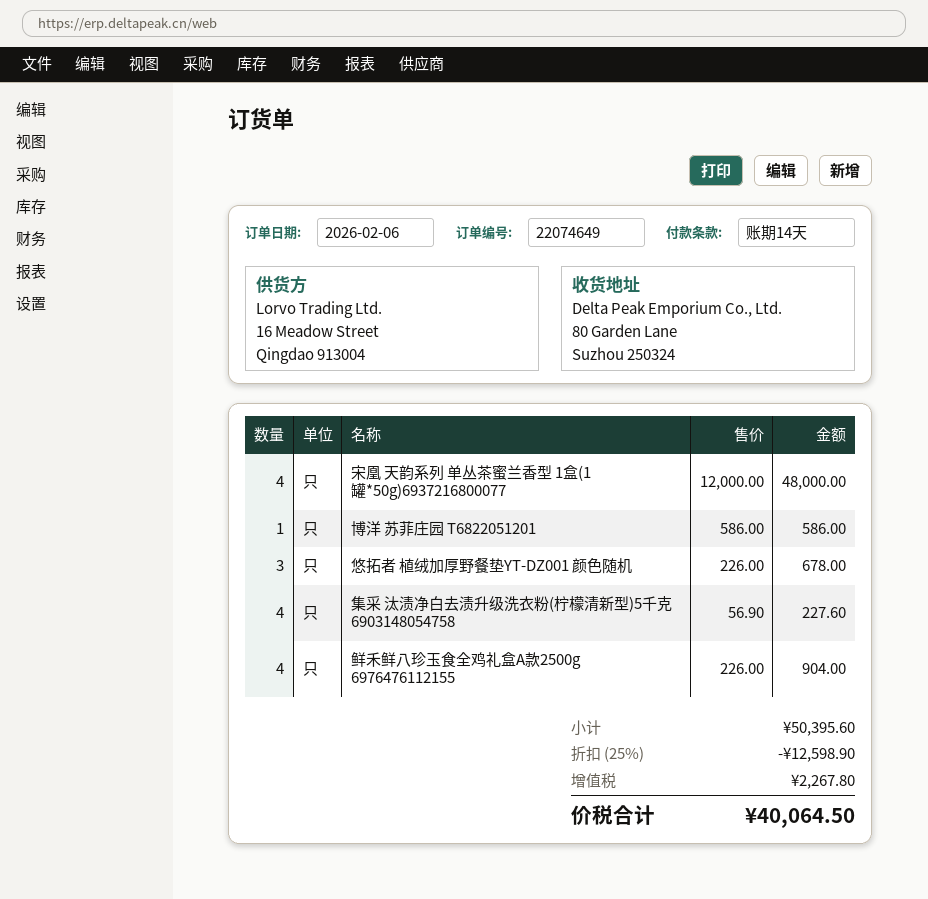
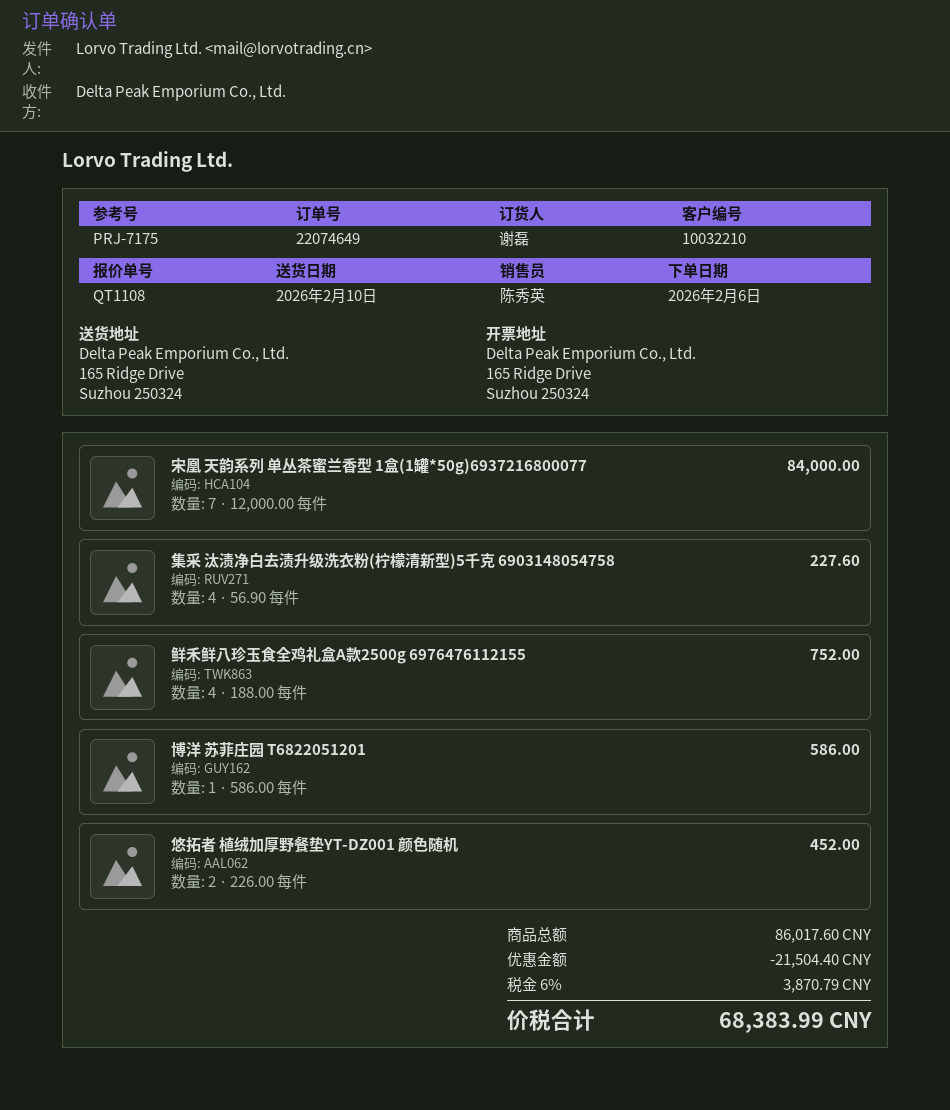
ship to: 80 Garden Lane, Suzhou 250324 -> 165 Ridge Drive, Suzhou 250324
宋凰 天韵系列 单丛茶蜜兰香型 1盒(1罐*50g)6937216800077: 4 x 12000.00 = 48000.00 -> 7 x 12000.00 = 84000.00
悠拓者 植绒加厚野餐垫YT-DZ001 颜色随机: 3 x 226.00 = 678.00 -> 2 x 226.00 = 452.00
鲜禾鲜八珍玉食全鸡礼盒A款2500g 6976476112155: 4 x 226.00 = 904.00 -> 4 x 188.00 = 752.00
subtotal: 50395.60 -> 86017.60
discount: 12598.90 -> 21504.40
tax: 2267.80 -> 3870.79
total: 40064.50 -> 68383.99

